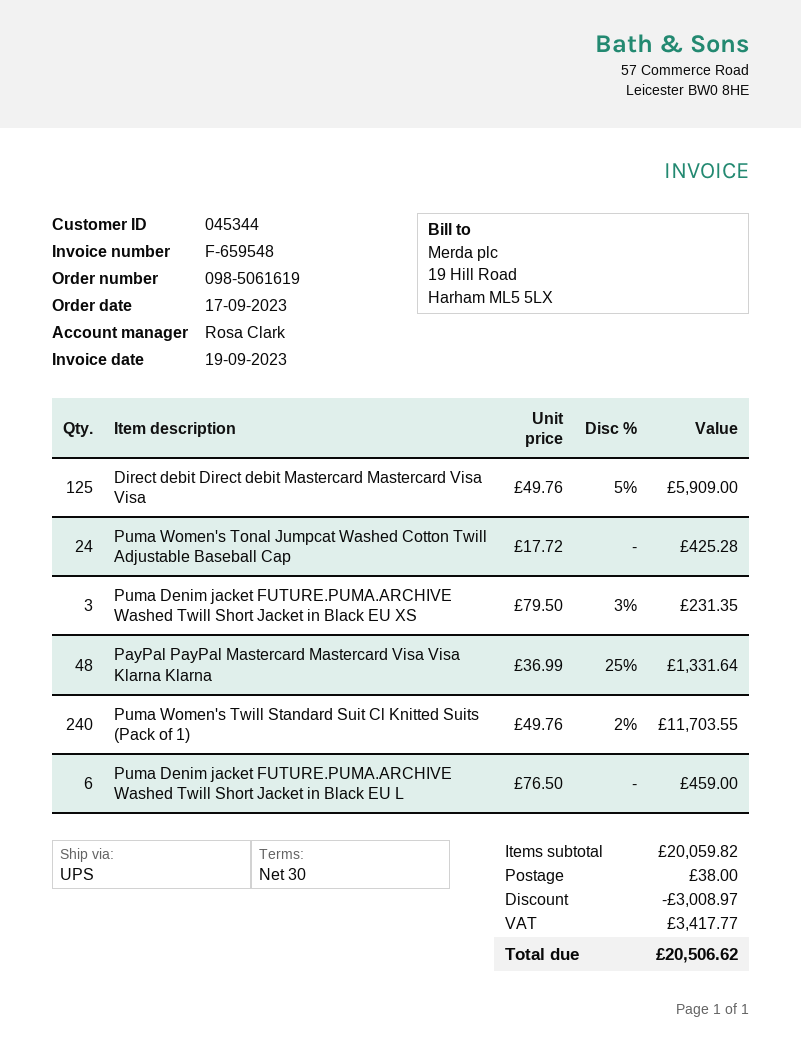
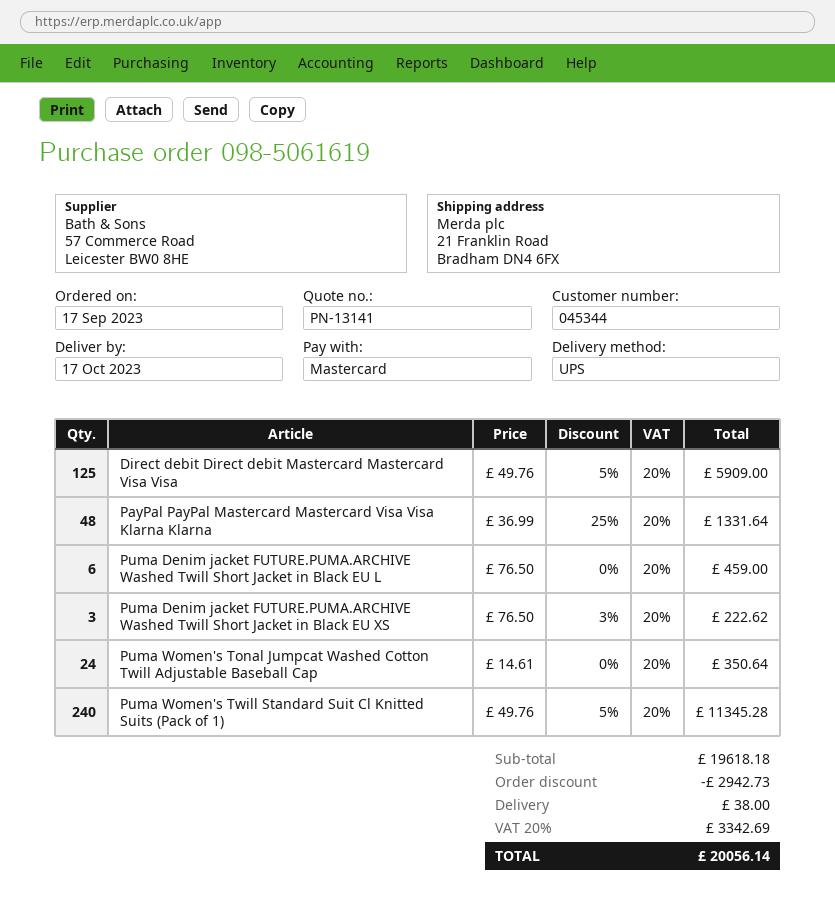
Puma Women's Tonal Jumpcat Washed Cotton Twill Adjustable Baseball Cap: 24 x 17.72 = 425.28 -> 24 x 14.61 = 350.64
Puma Denim jacket FUTURE.PUMA.ARCHIVE Washed Twill Short Jacket in Black EU XS: 3 x 79.50 - 3% = 231.35 -> 3 x 76.50 - 3% = 222.62
Puma Women's Twill Standard Suit Cl Knitted Suits (Pack of 1): 240 x 49.76 - 2% = 11703.55 -> 240 x 49.76 - 5% = 11345.28
subtotal: 20059.82 -> 19618.18
discount: 3008.97 -> 2942.73
tax: 3417.77 -> 3342.69
total: 20506.62 -> 20056.14

